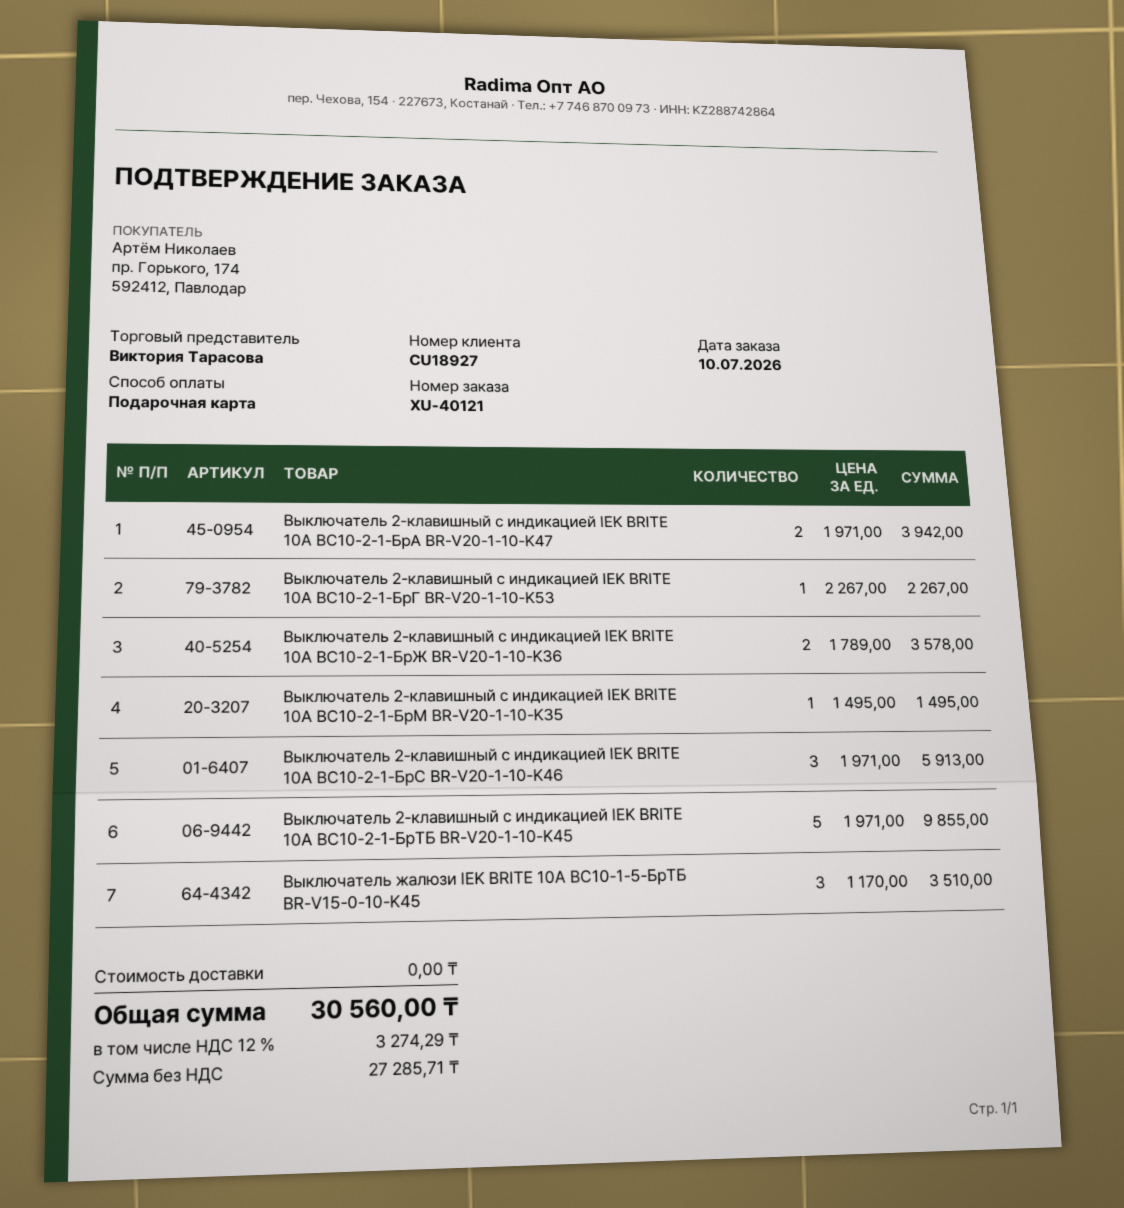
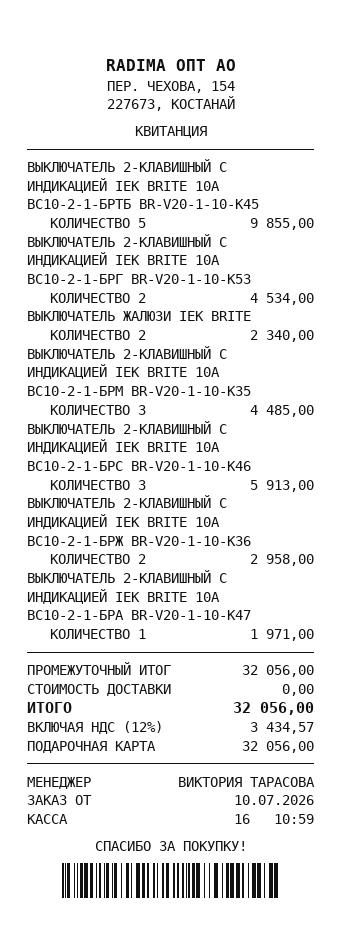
Выключатель 2-клавишный с индикацией IEK BRITE 10А ВС10-2-1-БрА BR-V20-1-10-K47: 2 for 3942.00 -> 1 for 1971.00
Выключатель 2-клавишный с индикацией IEK BRITE 10А ВС10-2-1-БрГ BR-V20-1-10-K53: 1 for 2267.00 -> 2 for 4534.00
Выключатель 2-клавишный с индикацией IEK BRITE 10А ВС10-2-1-БрЖ BR-V20-1-10-K36: 2 for 3578.00 -> 2 for 2958.00
Выключатель 2-клавишный с индикацией IEK BRITE 10А ВС10-2-1-БрМ BR-V20-1-10-K35: 1 for 1495.00 -> 3 for 4485.00
Выключатель жалюзи IEK BRITE 10А ВС10-1-5-БрТБ BR-V15-0-10-K45: 3 for 3510.00 -> 2 for 2340.00
tax: 12% = 3274.29 -> 12% = 3434.57
total: 30560.00 -> 32056.00

